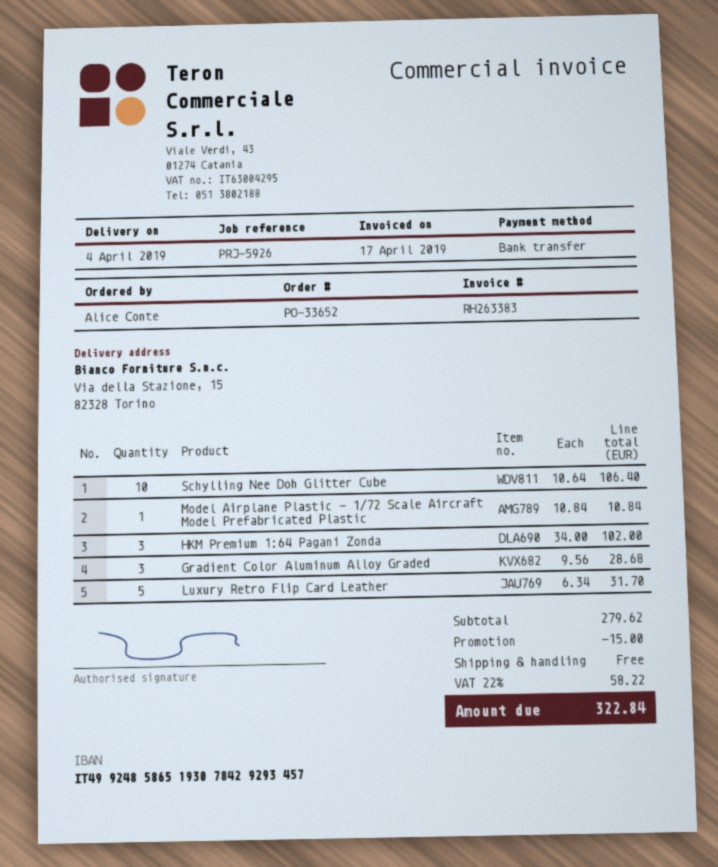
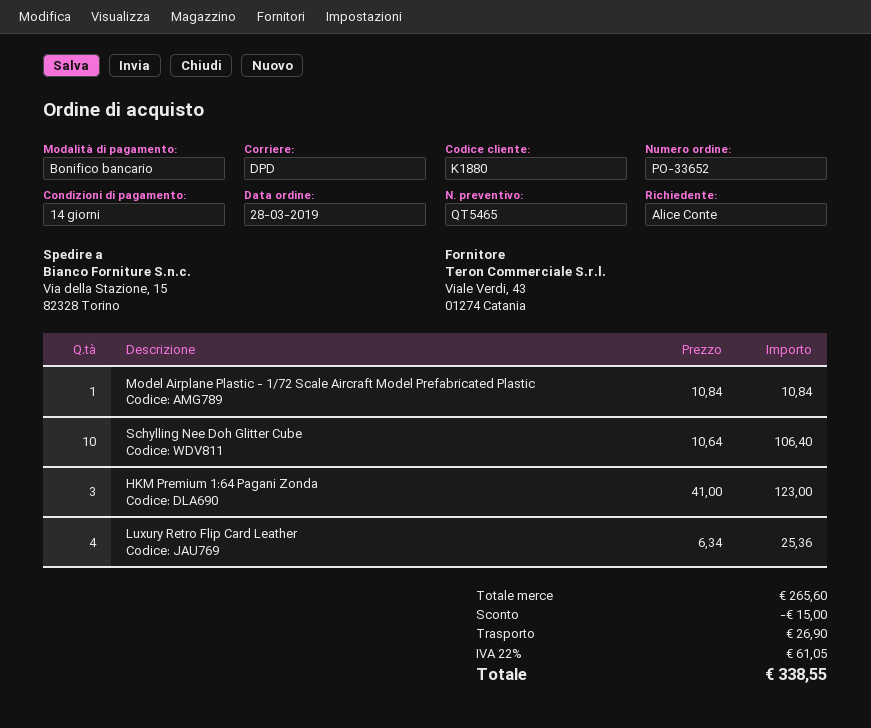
HKM Premium 1:64 Pagani Zonda: 3 x 34.00 = 102.00 -> 3 x 41.00 = 123.00
Gradient Color Aluminum Alloy Graded: 3 x 9.56 = 28.68 -> none
Luxury Retro Flip Card Leather: 5 x 6.34 = 31.70 -> 4 x 6.34 = 25.36
subtotal: 279.62 -> 265.60
shipping: 0.00 -> 26.90
tax: 22% = 58.22 -> 22% = 61.05
total: 322.84 -> 338.55

